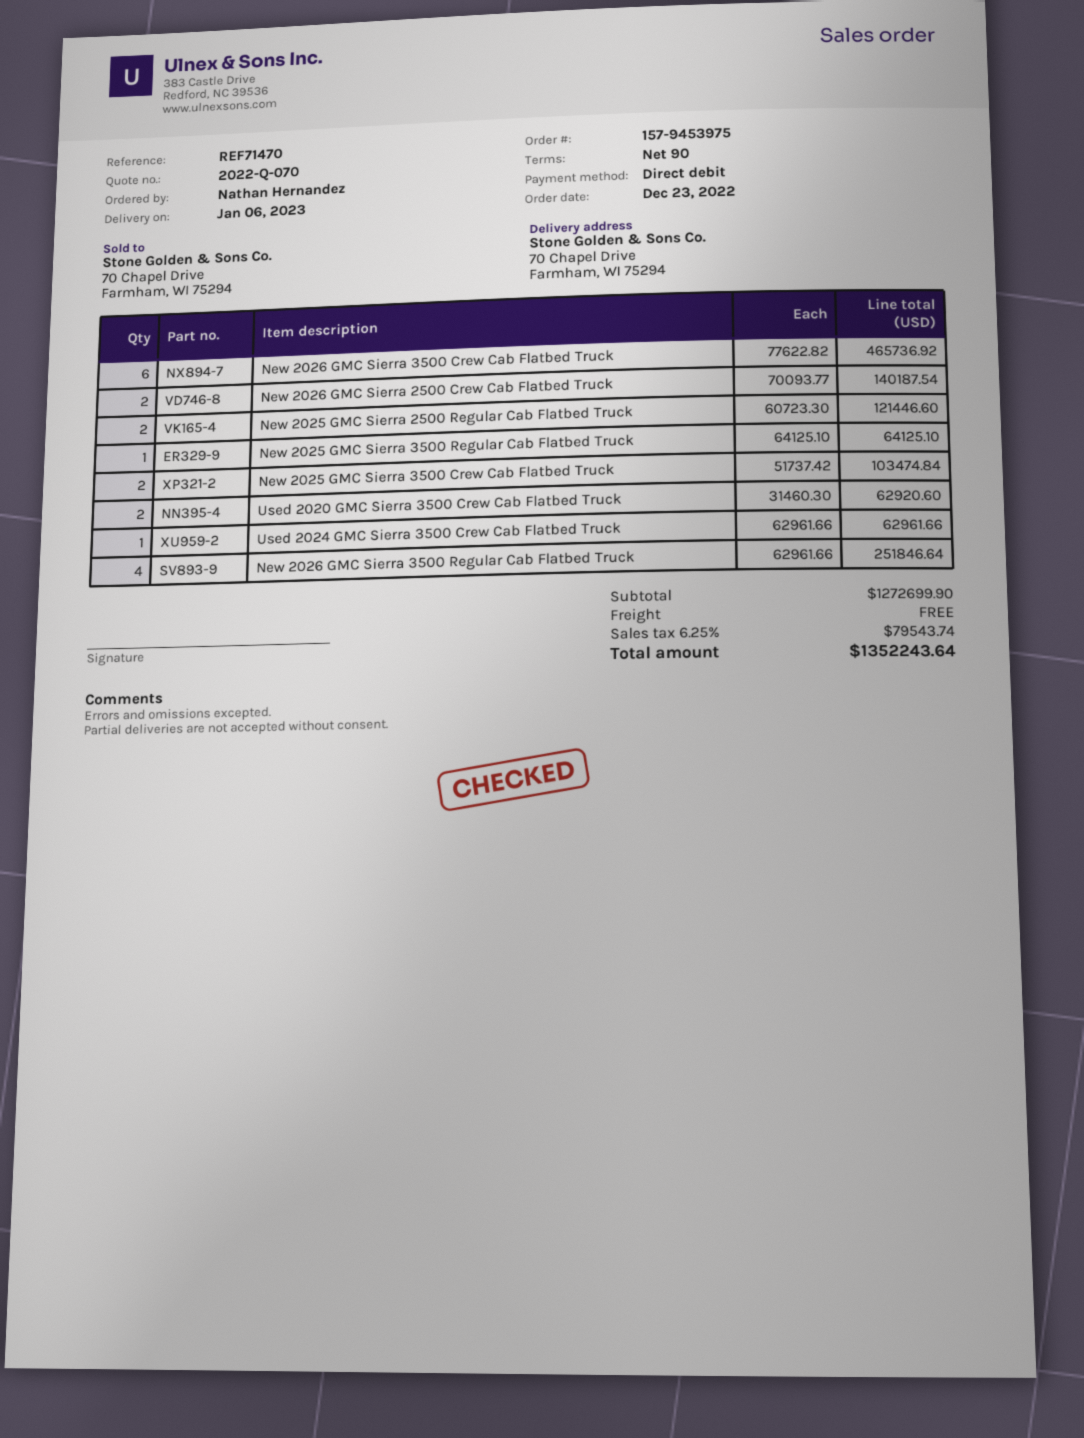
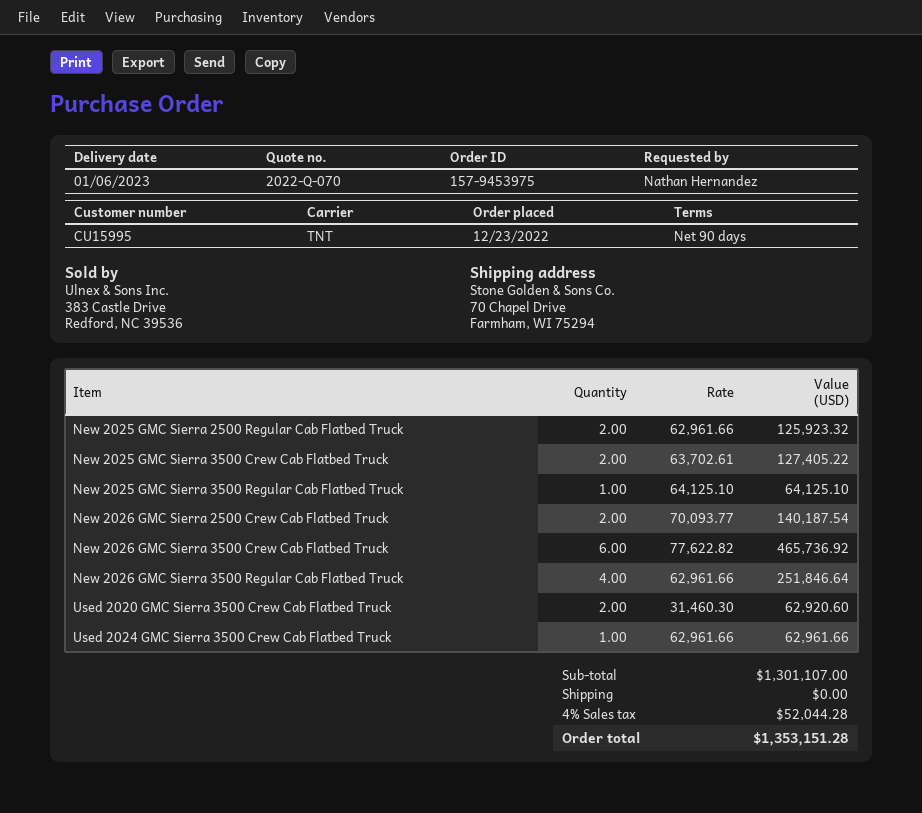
New 2025 GMC Sierra 2500 Regular Cab Flatbed Truck: 2 x 60723.30 = 121446.60 -> 2 x 62961.66 = 125923.32
New 2025 GMC Sierra 3500 Crew Cab Flatbed Truck: 2 x 51737.42 = 103474.84 -> 2 x 63702.61 = 127405.22
subtotal: 1272699.90 -> 1301107.00
tax: 6.25% = 79543.74 -> 4% = 52044.28
total: 1352243.64 -> 1353151.28

